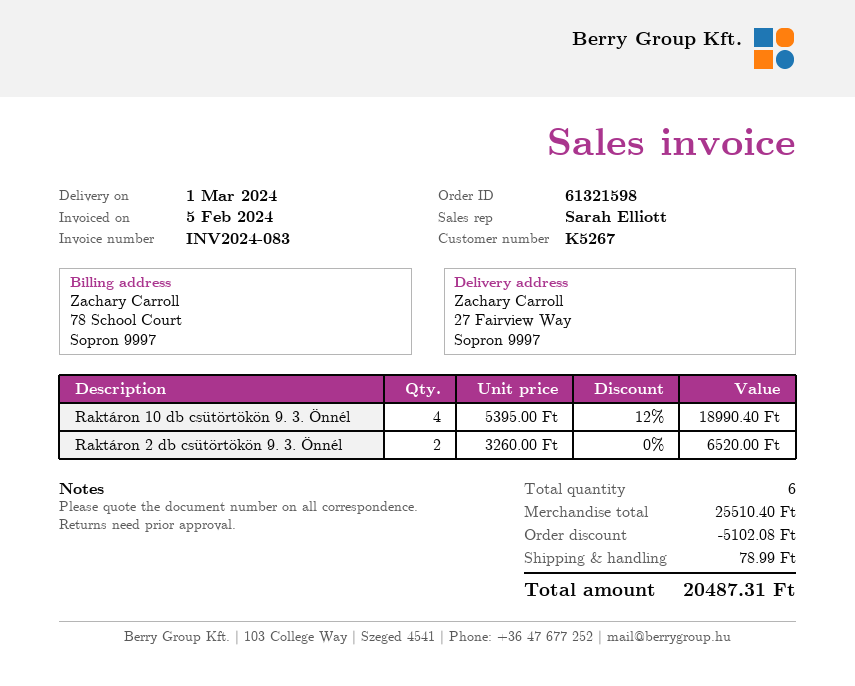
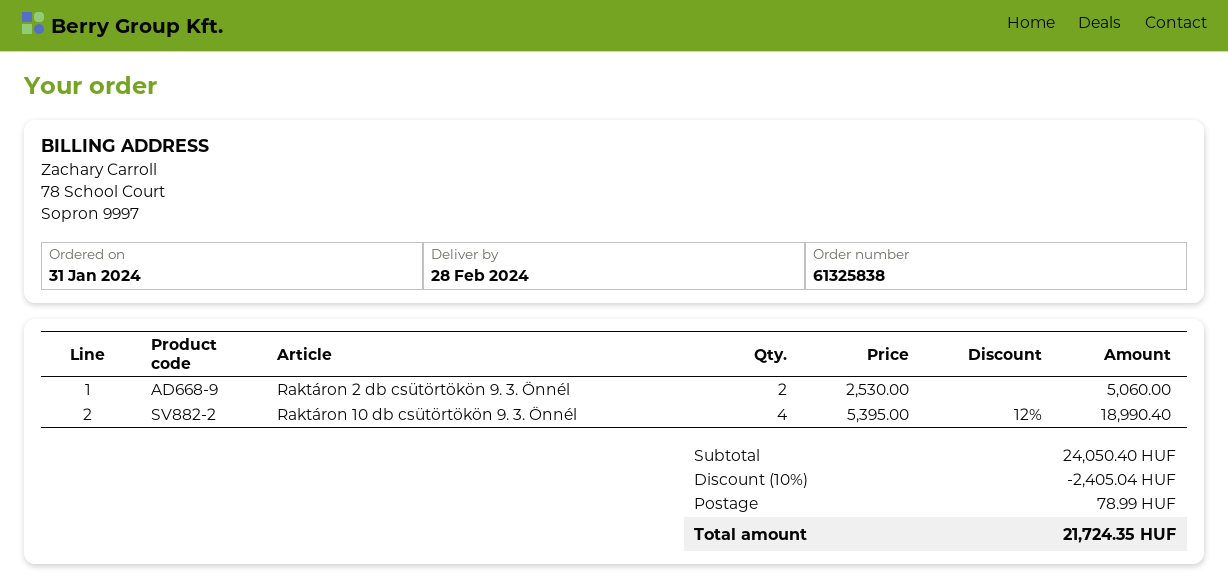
order number: 61321598 -> 61325838
delivery date: 2024-03-01 -> 2024-02-28
Raktáron 2 db csütörtökön 9. 3. Önnél: 2 x 3260.00 = 6520.00 -> 2 x 2530.00 = 5060.00
subtotal: 25510.40 -> 24050.40
discount: 5102.08 -> 2405.04
total: 20487.31 -> 21724.35

